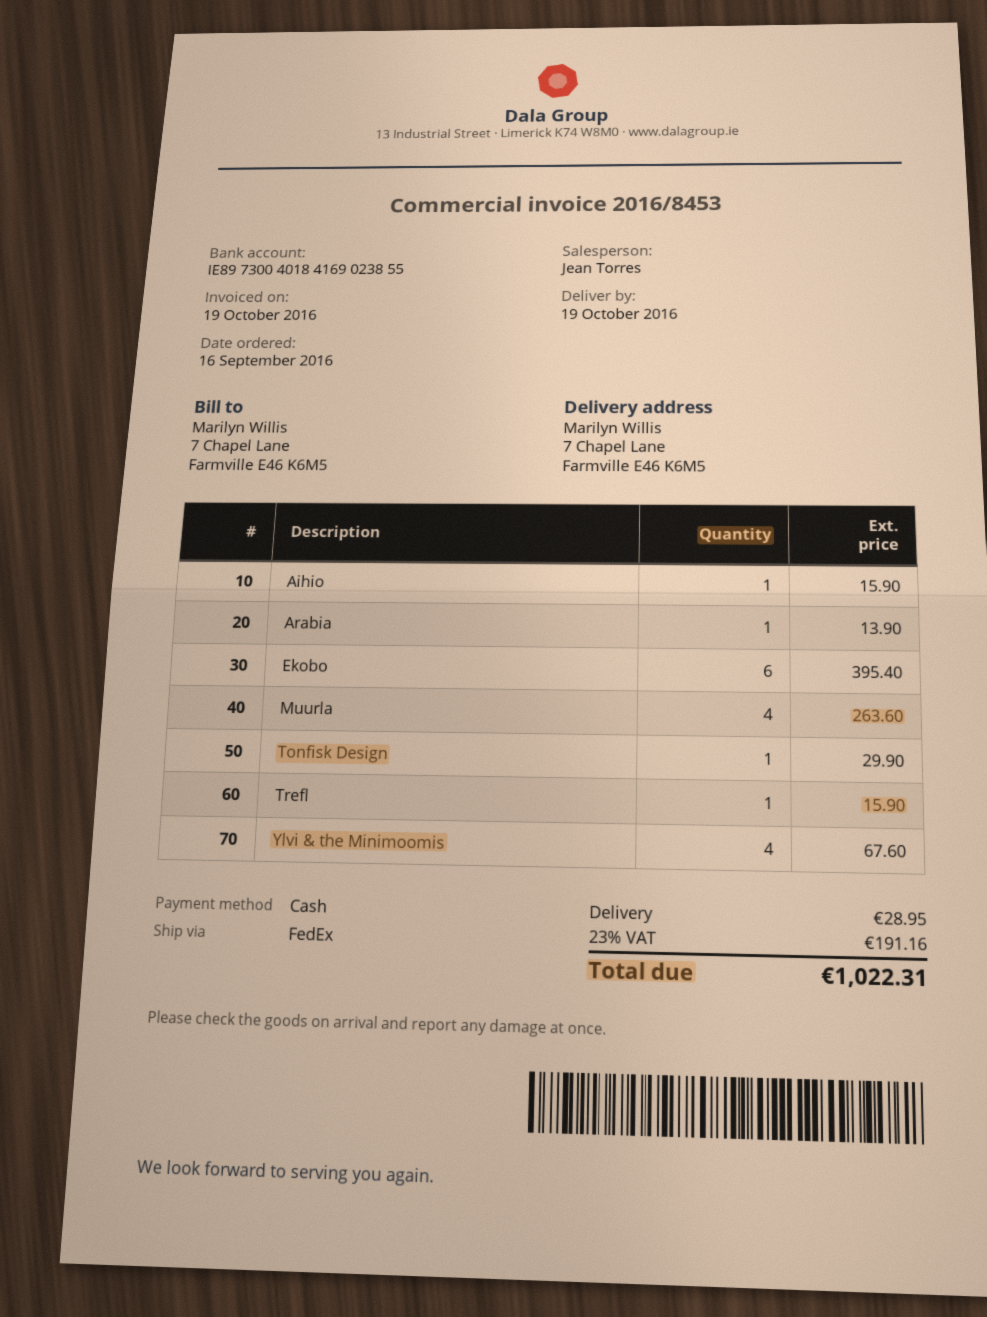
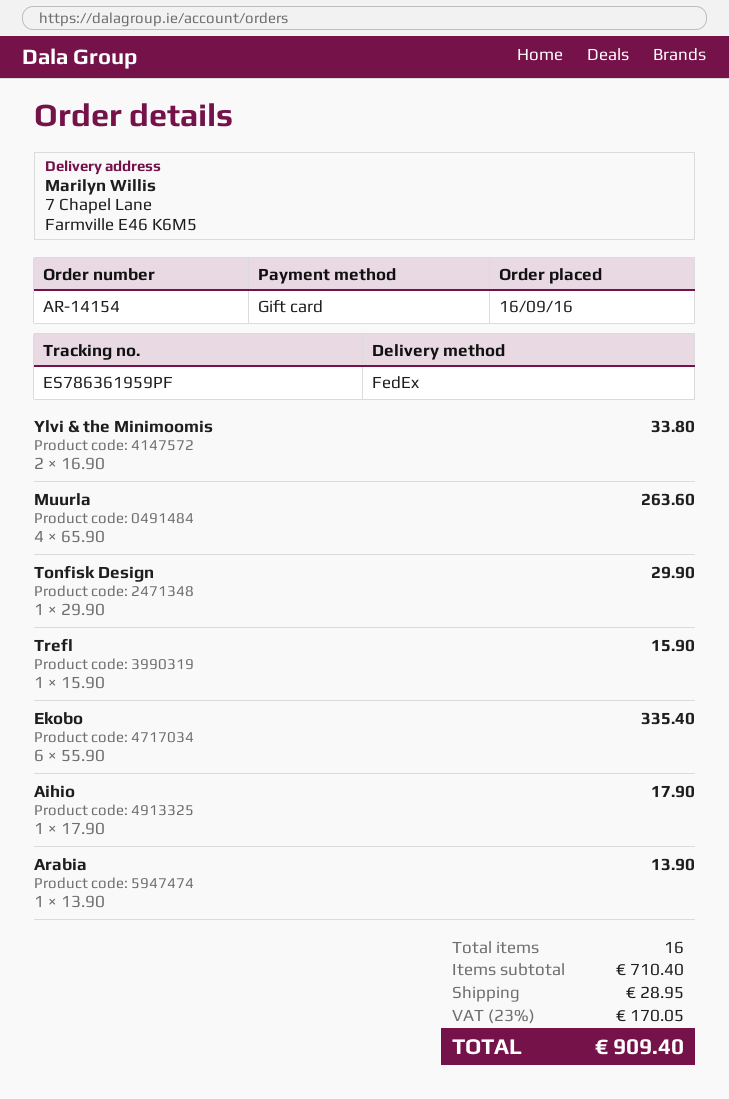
payment method: cash -> gift card
Aihio: 1 for 15.90 -> 1 for 17.90
Ekobo: 6 for 395.40 -> 6 for 335.40
Ylvi & the Minimoomis: 4 for 67.60 -> 2 for 33.80
tax: 23% = 191.16 -> 23% = 170.05
total: 1022.31 -> 909.40

